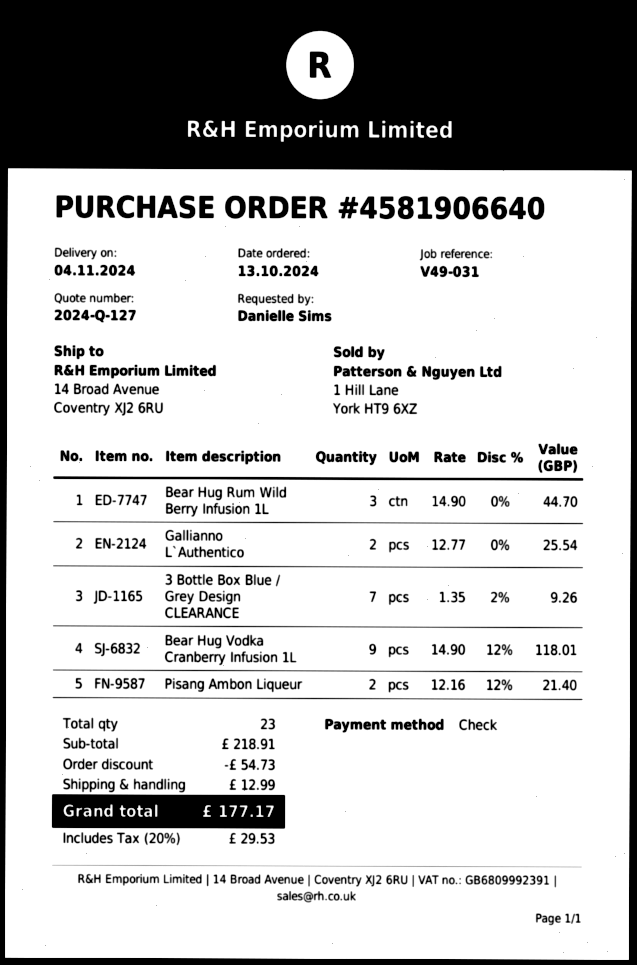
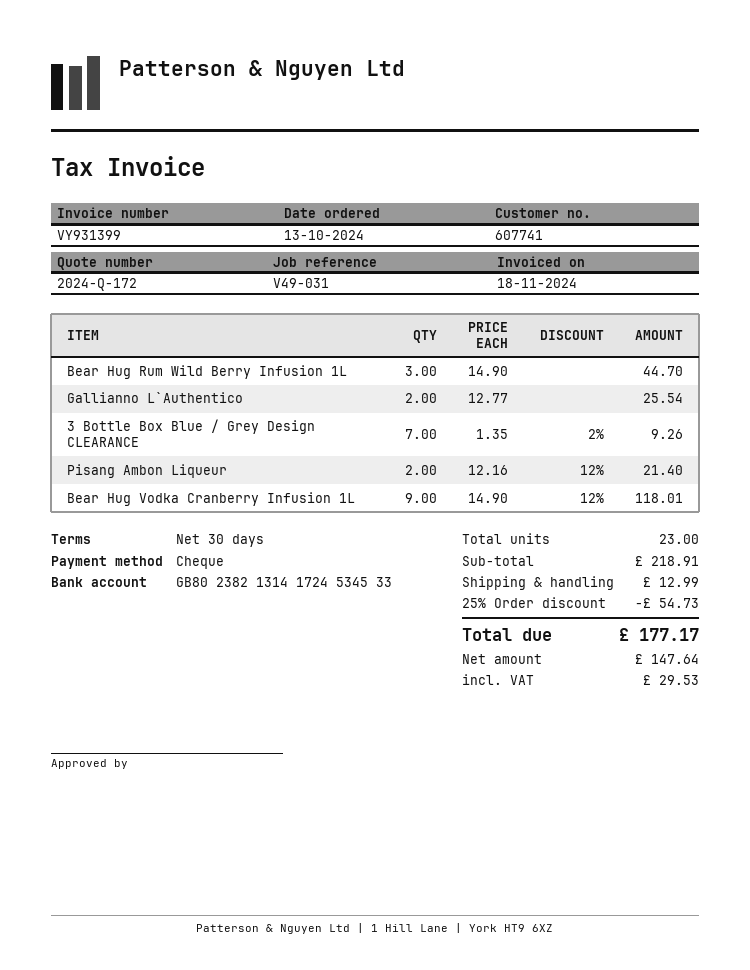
quote number: 2024-Q-127 -> 2024-Q-172

